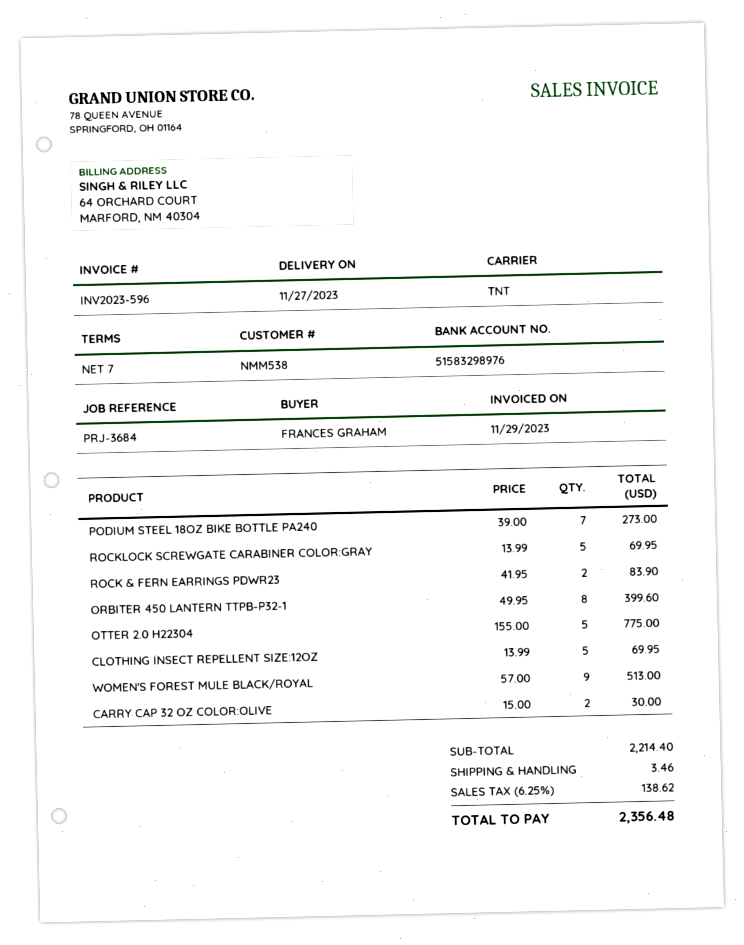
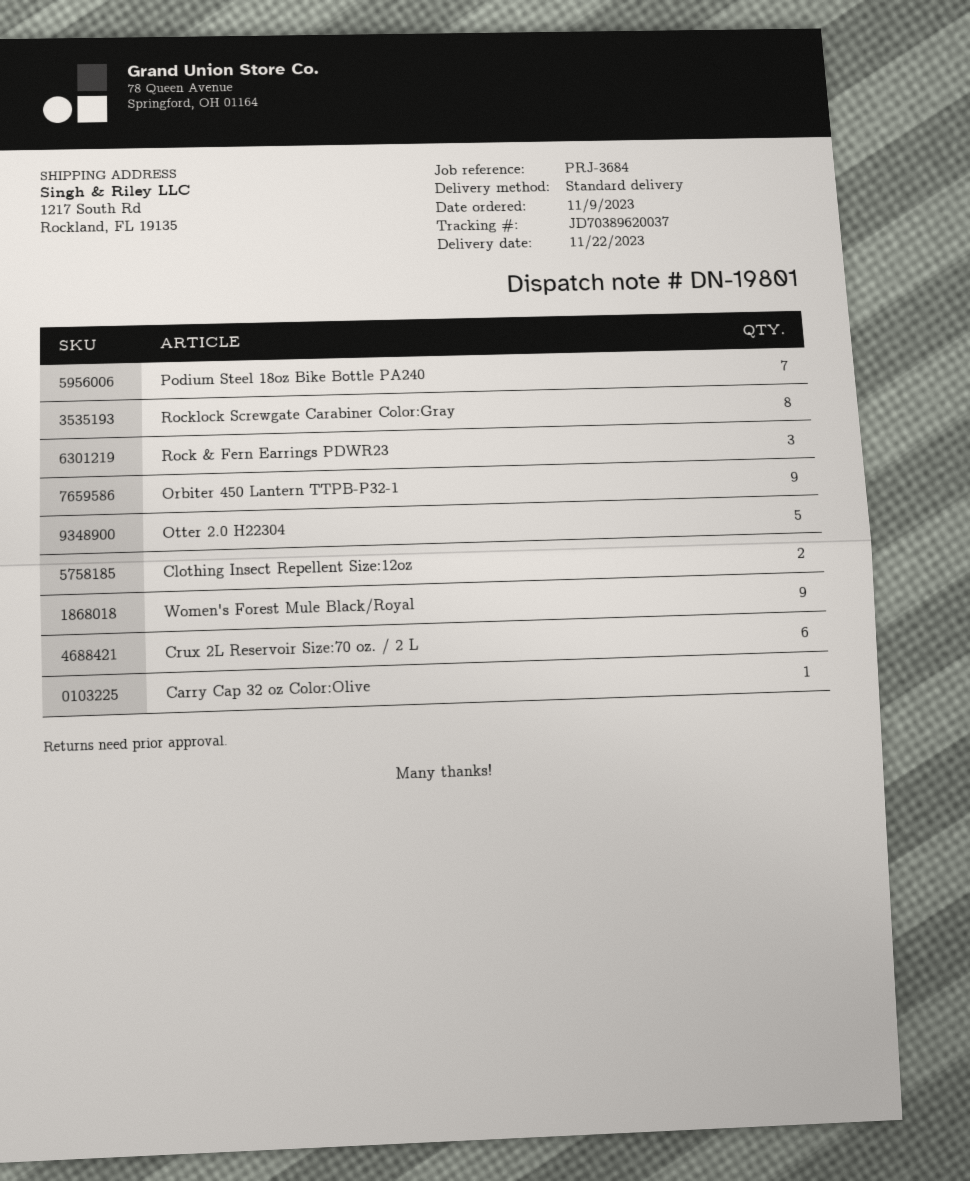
delivery date: 2023-11-27 -> 2023-11-22
shipping method: TNT -> standard
ROCKLOCK SCREWGATE CARABINER COLOR:GRAY: 5 -> 8
ROCK & FERN EARRINGS PDWR23: 2 -> 3
ORBITER 450 LANTERN TTPB-P32-1: 8 -> 9
CLOTHING INSECT REPELLENT SIZE:12OZ: 5 -> 2
CARRY CAP 32 OZ COLOR:OLIVE: 2 -> 1
Crux 2L Reservoir Size:70 oz. / 2 L: none -> 6

